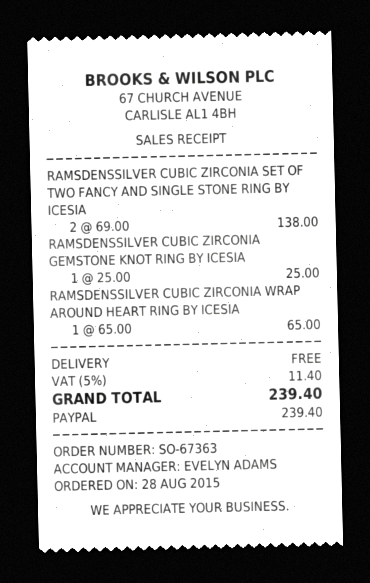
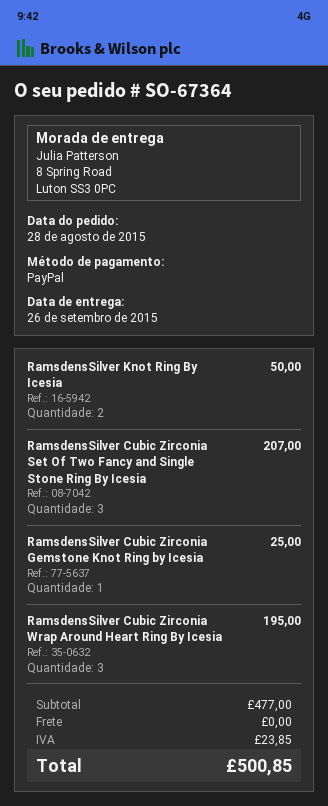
order number: SO-67363 -> SO-67364
RAMSDENSSILVER CUBIC ZIRCONIA SET OF TWO FANCY AND SINGLE STONE RING BY ICESIA: 2 for 138.00 -> 3 for 207.00
RAMSDENSSILVER CUBIC ZIRCONIA WRAP AROUND HEART RING BY ICESIA: 1 for 65.00 -> 3 for 195.00
RamsdensSilver Knot Ring By Icesia: none -> 2 for 50.00
tax: 11.40 -> 23.85
total: 239.40 -> 500.85

